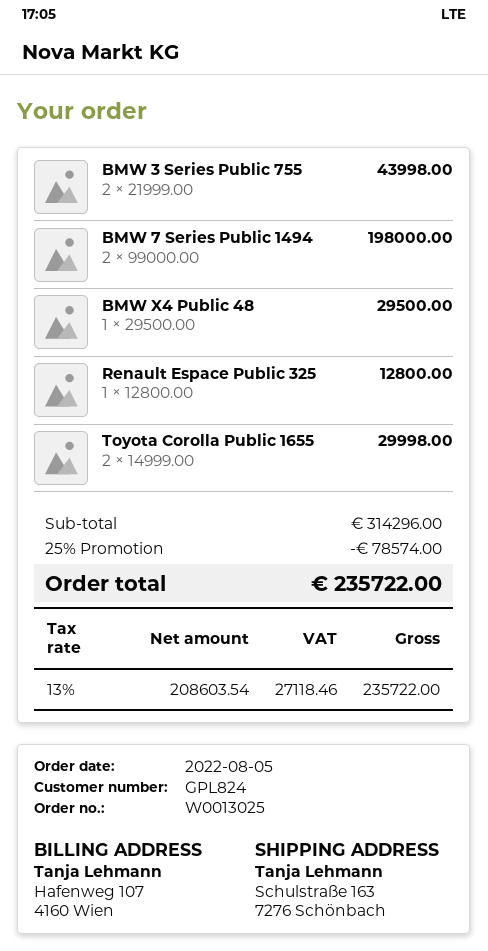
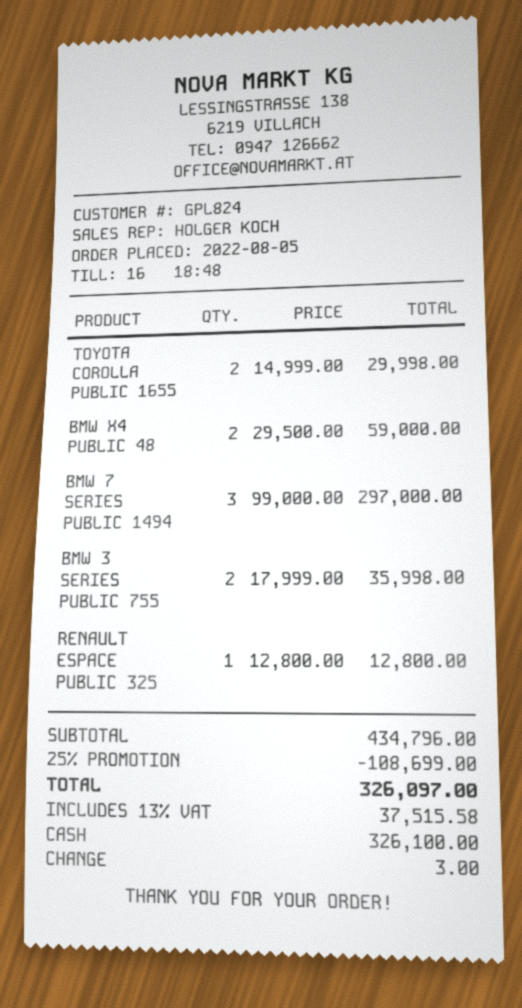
BMW 3 Series Public 755: 2 x 21999.00 = 43998.00 -> 2 x 17999.00 = 35998.00
BMW 7 Series Public 1494: 2 x 99000.00 = 198000.00 -> 3 x 99000.00 = 297000.00
BMW X4 Public 48: 1 x 29500.00 = 29500.00 -> 2 x 29500.00 = 59000.00
subtotal: 314296.00 -> 434796.00
discount: 25% = 78574.00 -> 25% = 108699.00
tax: 13% = 27118.46 -> 13% = 37515.58
total: 235722.00 -> 326097.00

